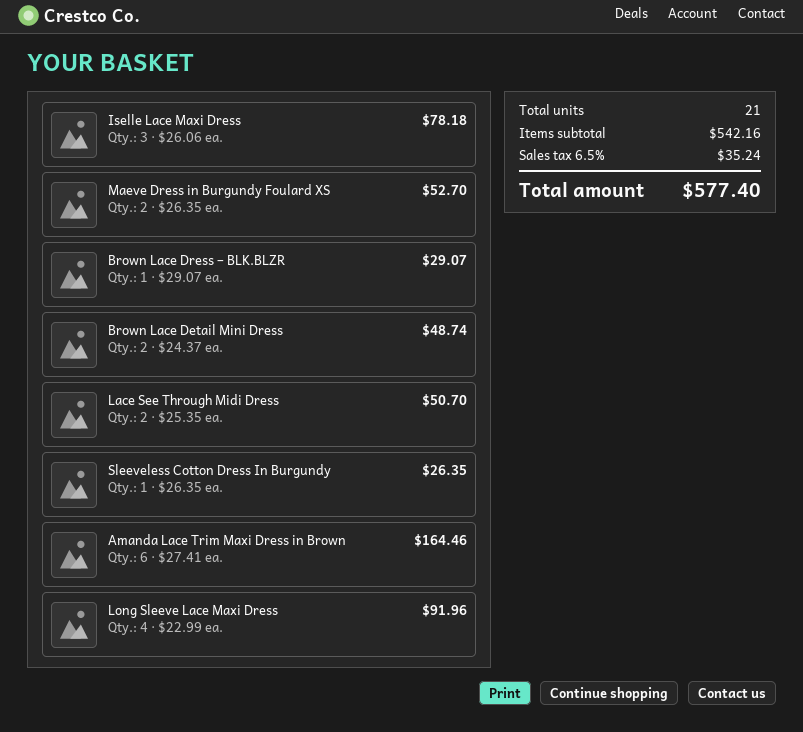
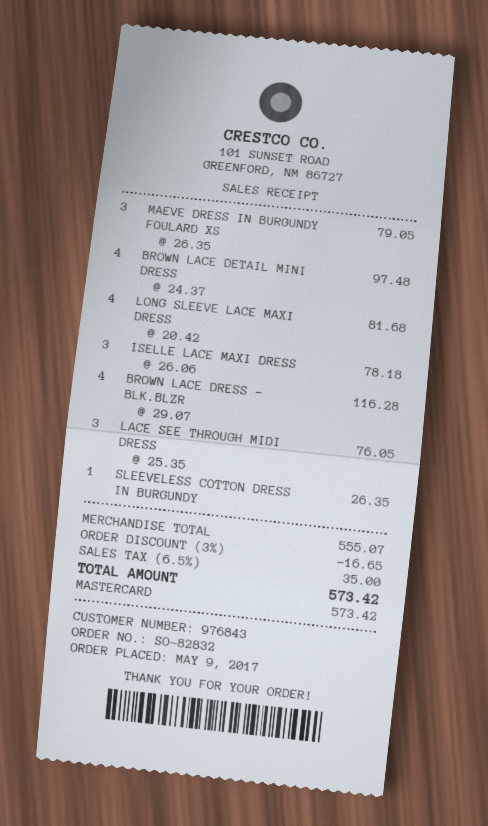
Maeve Dress in Burgundy Foulard XS: 2 x 26.35 = 52.70 -> 3 x 26.35 = 79.05
Brown Lace Dress – BLK.BLZR: 1 x 29.07 = 29.07 -> 4 x 29.07 = 116.28
Brown Lace Detail Mini Dress: 2 x 24.37 = 48.74 -> 4 x 24.37 = 97.48
Lace See Through Midi Dress: 2 x 25.35 = 50.70 -> 3 x 25.35 = 76.05
Amanda Lace Trim Maxi Dress in Brown: 6 x 27.41 = 164.46 -> none
Long Sleeve Lace Maxi Dress: 4 x 22.99 = 91.96 -> 4 x 20.42 = 81.68
subtotal: 542.16 -> 555.07
discount: none -> 3% = 16.65
tax: 6.5% = 35.24 -> 6.5% = 35.00
total: 577.40 -> 573.42

